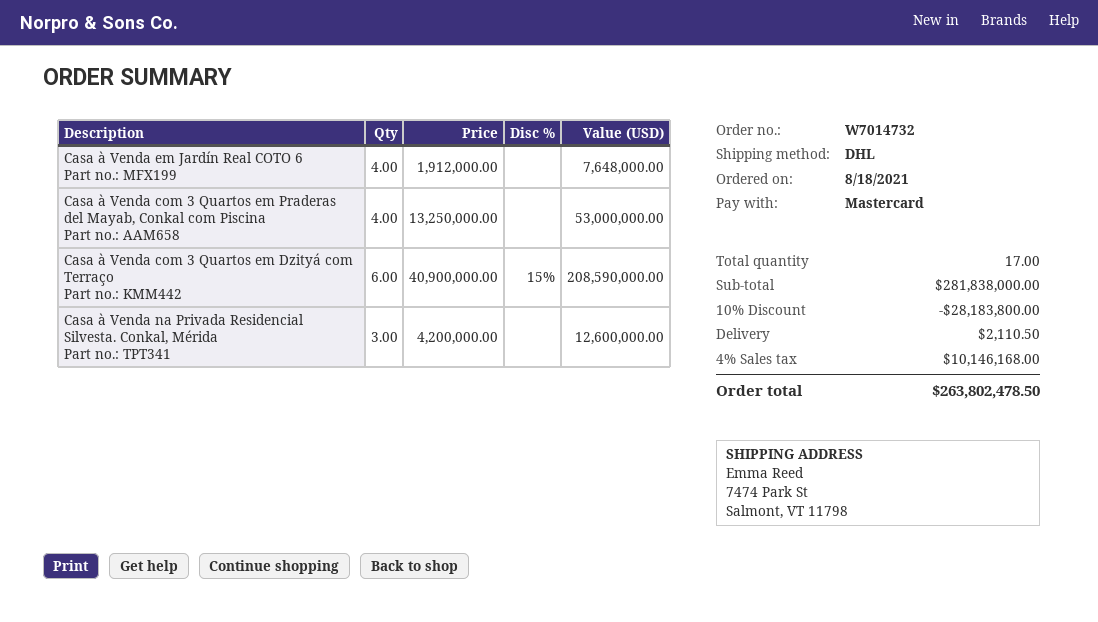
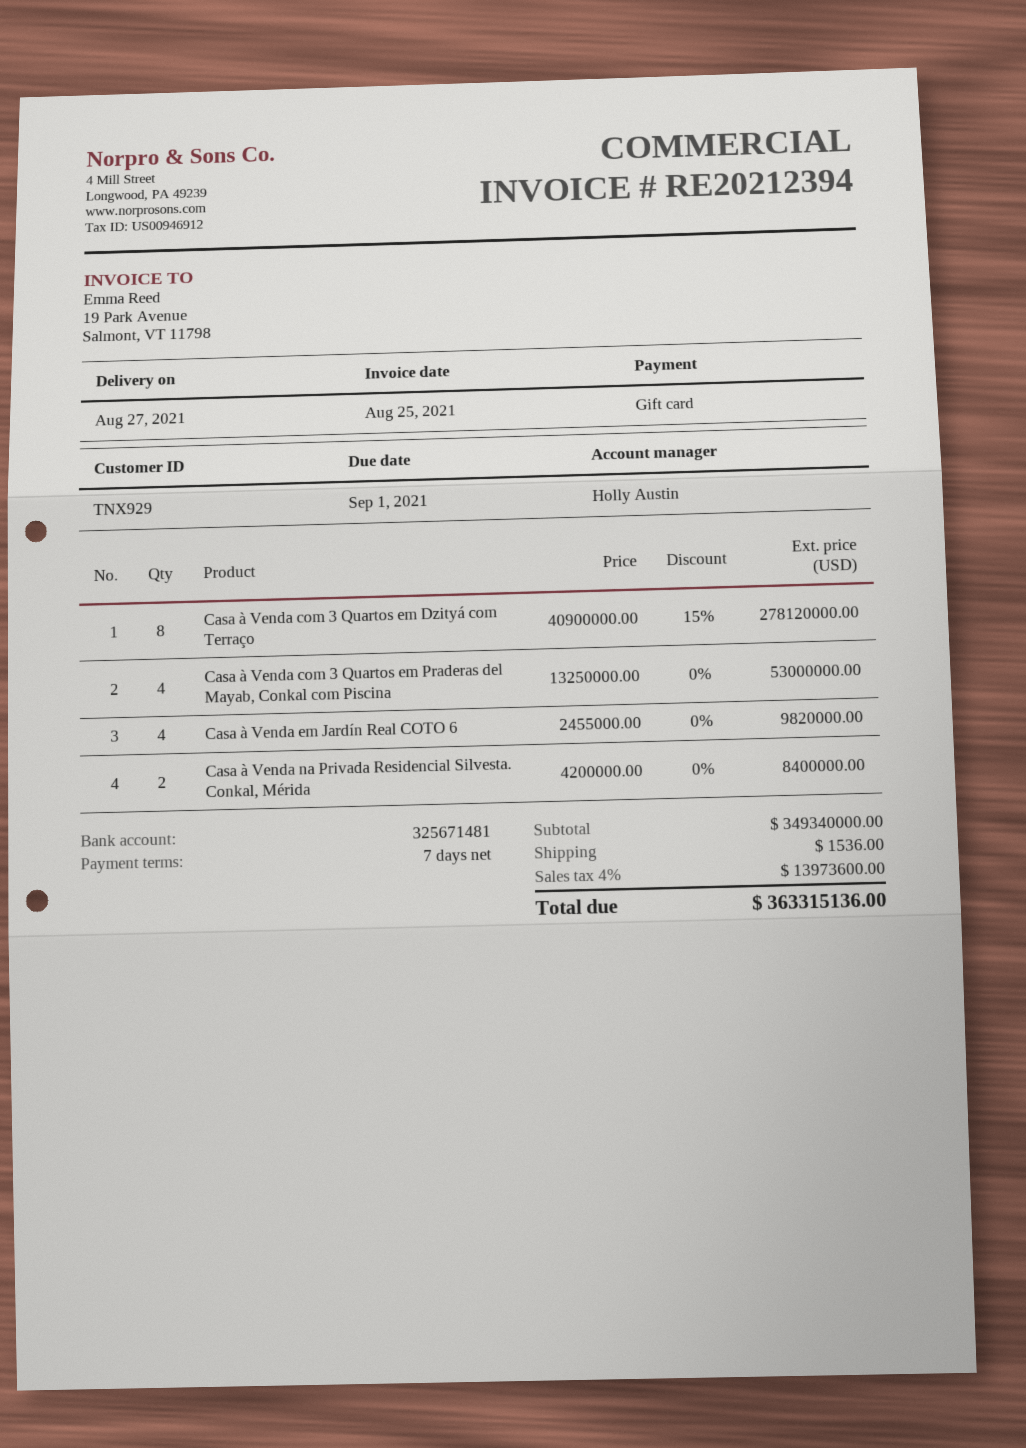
payment method: Mastercard -> gift card
Casa à Venda em Jardín Real COTO 6: 4 x 1912000.00 = 7648000.00 -> 4 x 2455000.00 = 9820000.00
Casa à Venda com 3 Quartos em Dzityá com Terraço: 6 x 40900000.00 - 15% = 208590000.00 -> 8 x 40900000.00 - 15% = 278120000.00
Casa à Venda na Privada Residencial Silvesta. Conkal, Mérida: 3 x 4200000.00 = 12600000.00 -> 2 x 4200000.00 = 8400000.00
subtotal: 281838000.00 -> 349340000.00
discount: 10% = 28183800.00 -> none
shipping: 2110.50 -> 1536.00
tax: 4% = 10146168.00 -> 4% = 13973600.00
total: 263802478.50 -> 363315136.00

